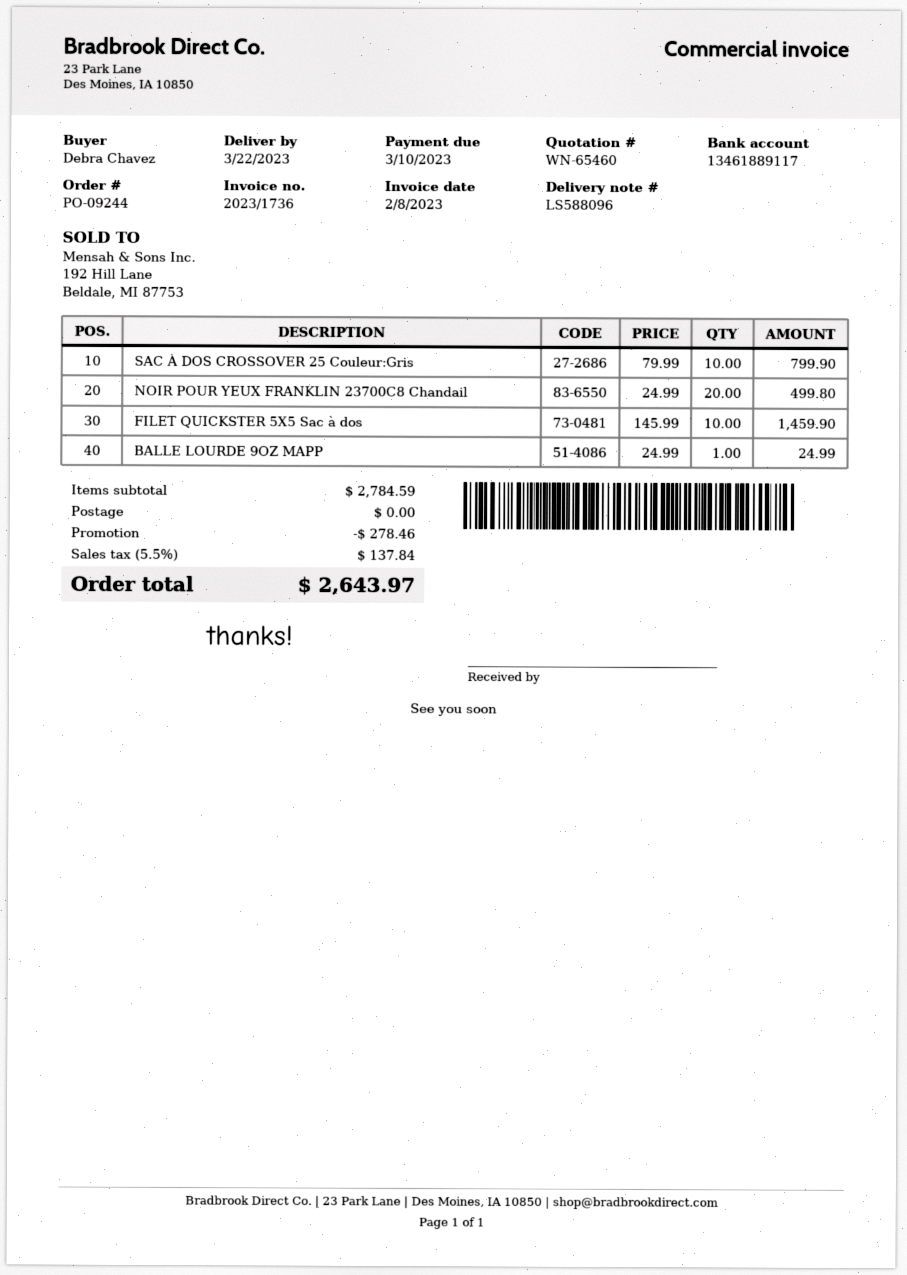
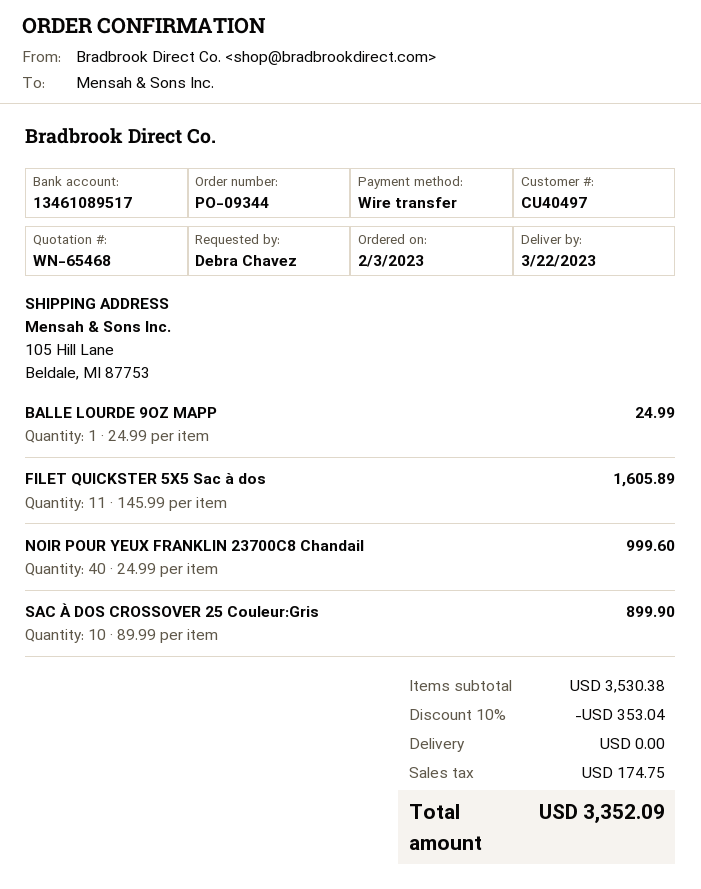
quote number: WN-65460 -> WN-65468
order number: PO-09244 -> PO-09344
bank account: 13461889117 -> 13461089517
SAC À DOS CROSSOVER 25 Couleur:Gris: 10 x 79.99 = 799.90 -> 10 x 89.99 = 899.90
NOIR POUR YEUX FRANKLIN 23700C8 Chandail: 20 x 24.99 = 499.80 -> 40 x 24.99 = 999.60
FILET QUICKSTER 5X5 Sac à dos: 10 x 145.99 = 1459.90 -> 11 x 145.99 = 1605.89
subtotal: 2784.59 -> 3530.38
discount: 278.46 -> 353.04
tax: 137.84 -> 174.75
total: 2643.97 -> 3352.09

